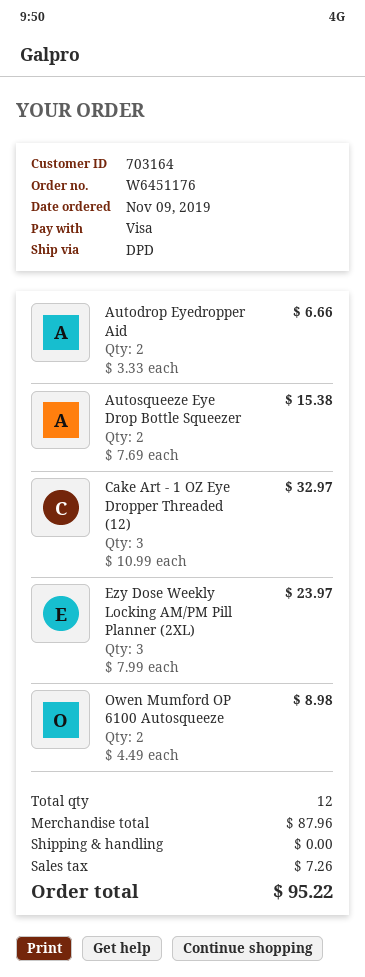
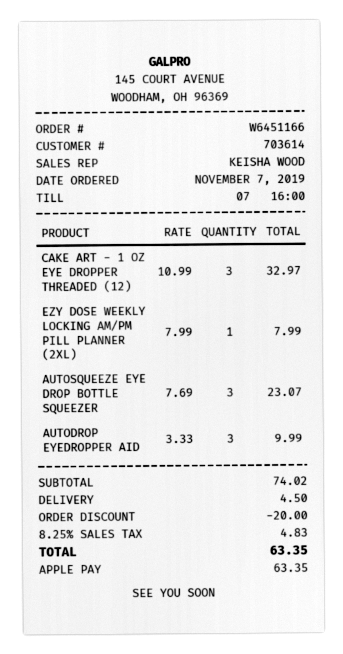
order number: W6451176 -> W6451166
order date: 2019-11-09 -> 2019-11-07
customer number: 703164 -> 703614
payment method: Visa -> Apple Pay
Autodrop Eyedropper Aid: 2 x 3.33 = 6.66 -> 3 x 3.33 = 9.99
Autosqueeze Eye Drop Bottle Squeezer: 2 x 7.69 = 15.38 -> 3 x 7.69 = 23.07
Ezy Dose Weekly Locking AM/PM Pill Planner (2XL): 3 x 7.99 = 23.97 -> 1 x 7.99 = 7.99
Owen Mumford OP 6100 Autosqueeze: 2 x 4.49 = 8.98 -> none
subtotal: 87.96 -> 74.02
discount: none -> 20.00
shipping: 0.00 -> 4.50
tax: 7.26 -> 4.83
total: 95.22 -> 63.35

